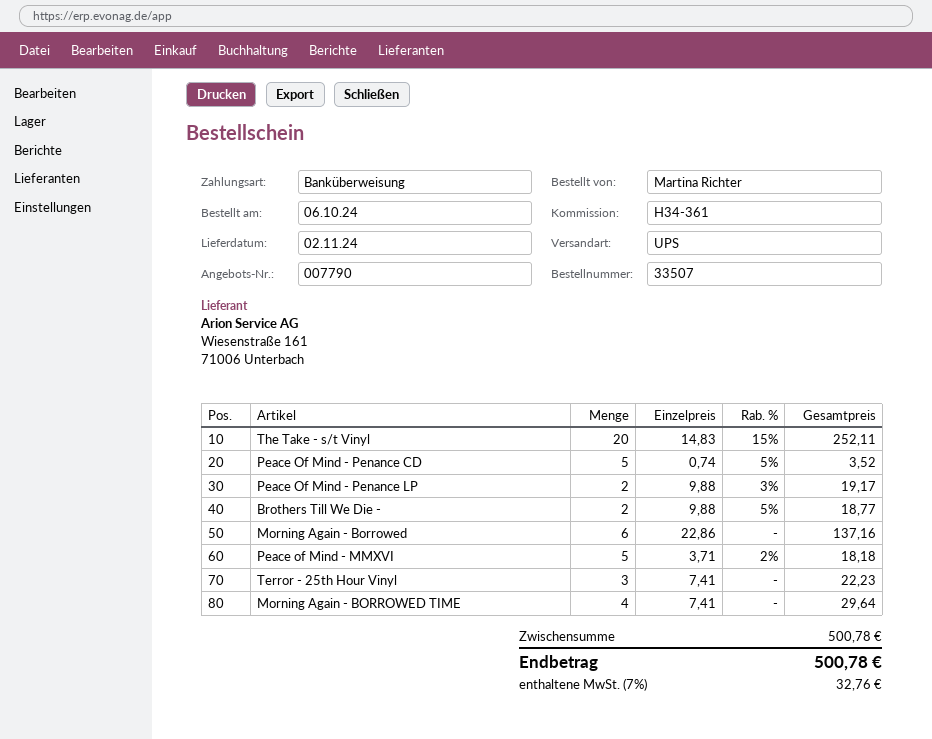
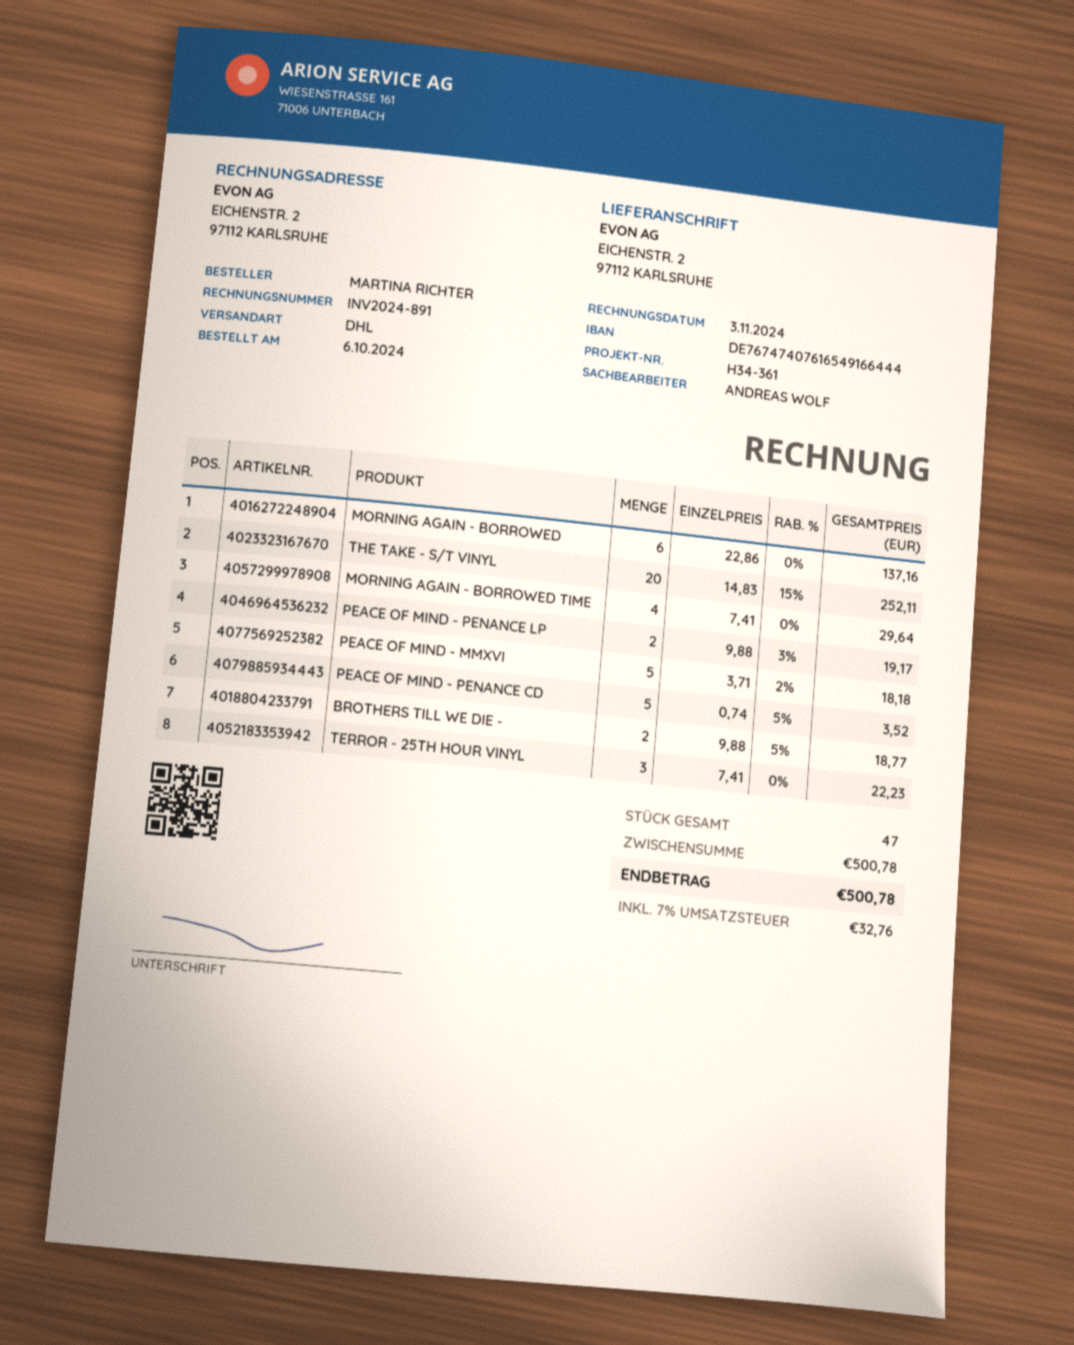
shipping method: UPS -> DHL

